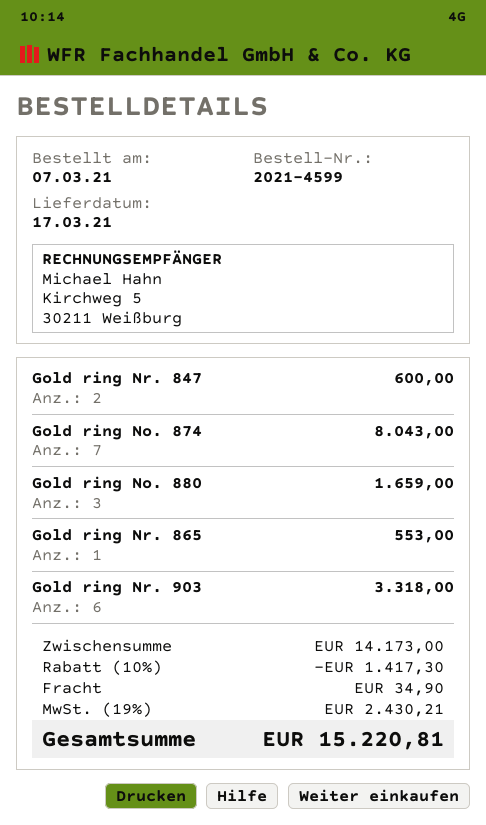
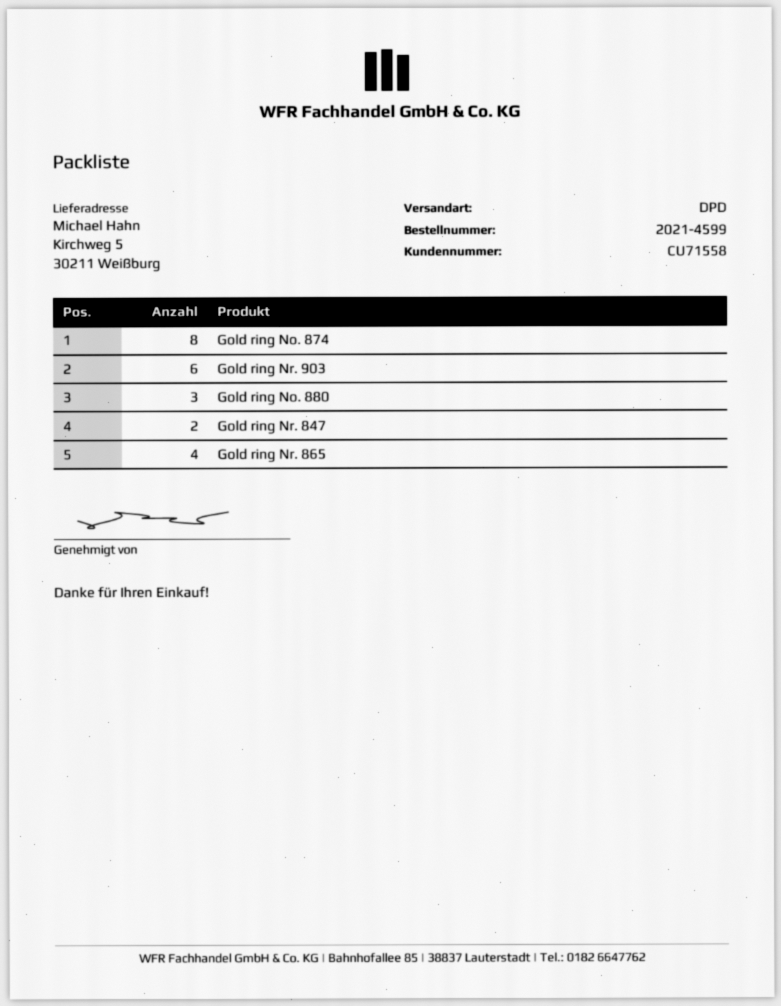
Gold ring No. 874: 7 -> 8
Gold ring Nr. 865: 1 -> 4

